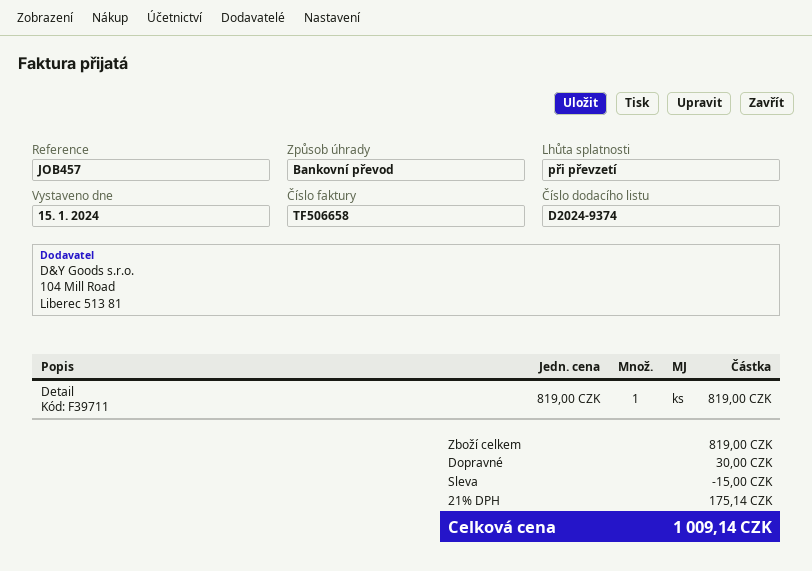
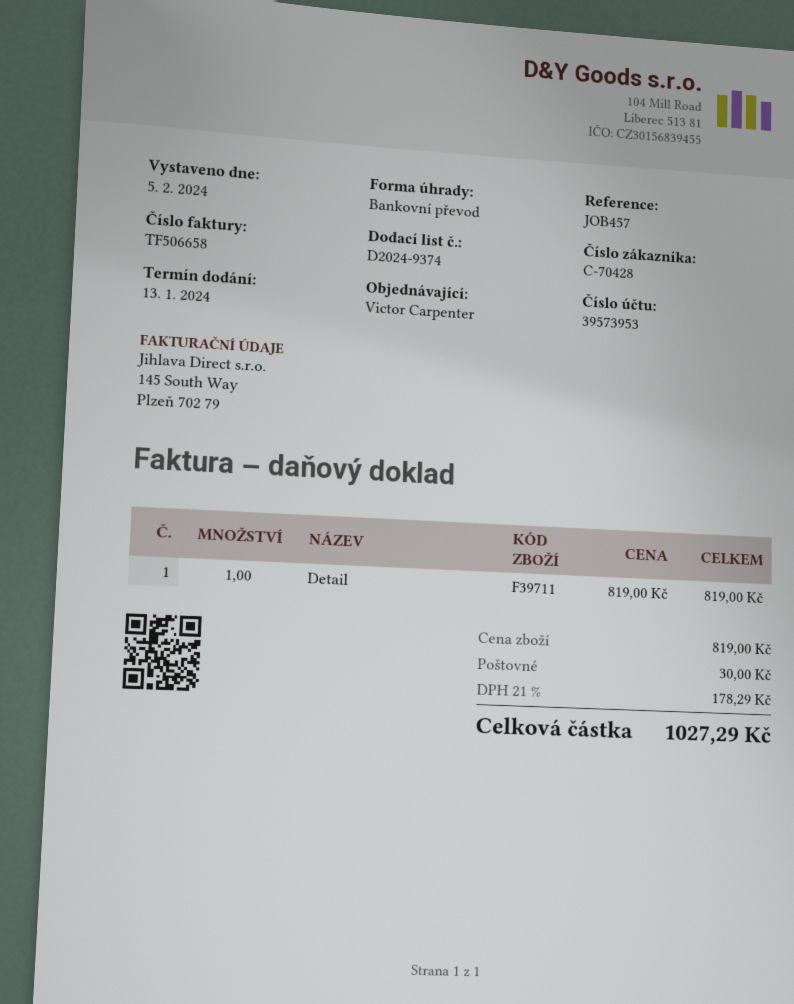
invoice date: 2024-01-15 -> 2024-02-05
discount: 15.00 -> none
tax: 21% = 175.14 -> 21% = 178.29
total: 1009.14 -> 1027.29

